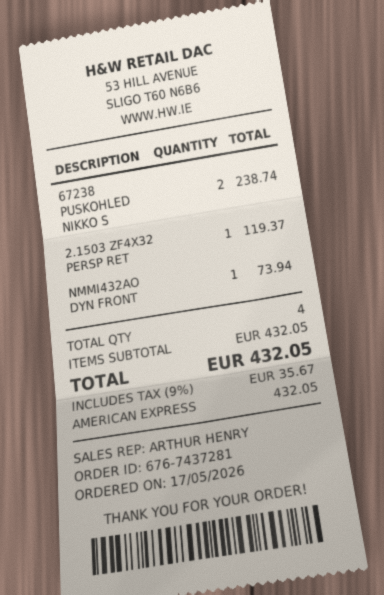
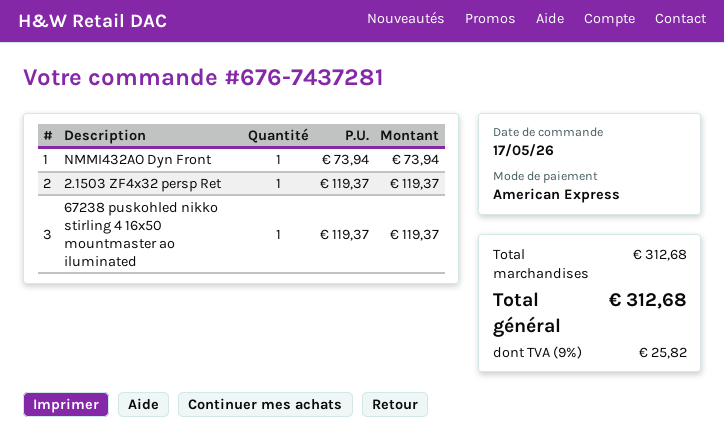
67238 PUSKOHLED NIKKO S: 2 for 238.74 -> 1 for 119.37
subtotal: 432.05 -> 312.68
tax: 9% = 35.67 -> 9% = 25.82
total: 432.05 -> 312.68

